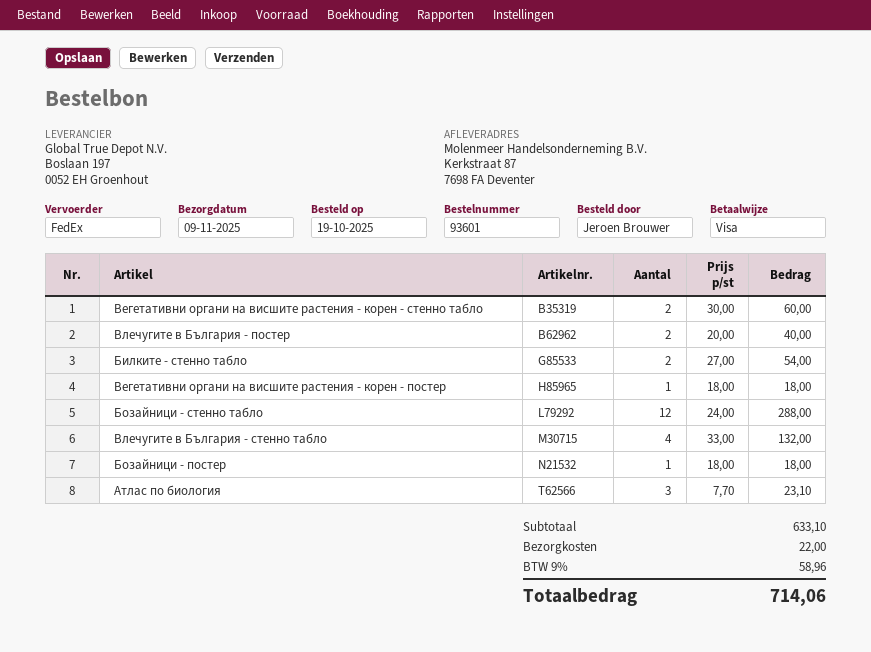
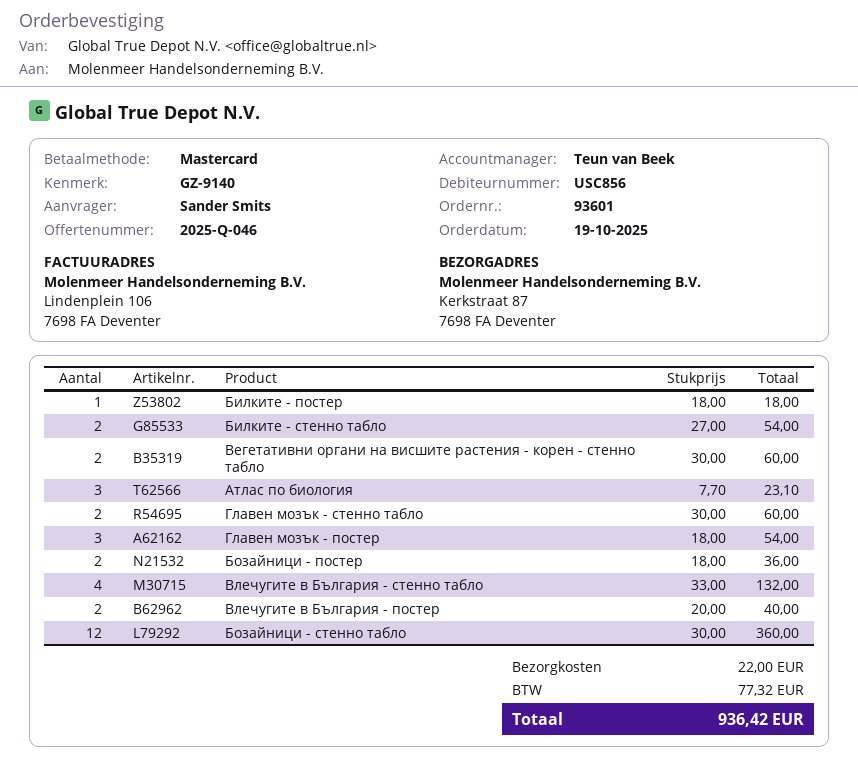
ordered by: Jeroen Brouwer -> Sander Smits
payment method: Visa -> Mastercard
Вегетативни органи на висшите растения - корен - постер: 1 x 18.00 = 18.00 -> none
Бозайници - стенно табло: 12 x 24.00 = 288.00 -> 12 x 30.00 = 360.00
Бозайници - постер: 1 x 18.00 = 18.00 -> 2 x 18.00 = 36.00
Билките - постер: none -> 1 x 18.00 = 18.00
Главен мозък - стенно табло: none -> 2 x 30.00 = 60.00
Главен мозък - постер: none -> 3 x 18.00 = 54.00
tax: 58.96 -> 77.32
total: 714.06 -> 936.42

